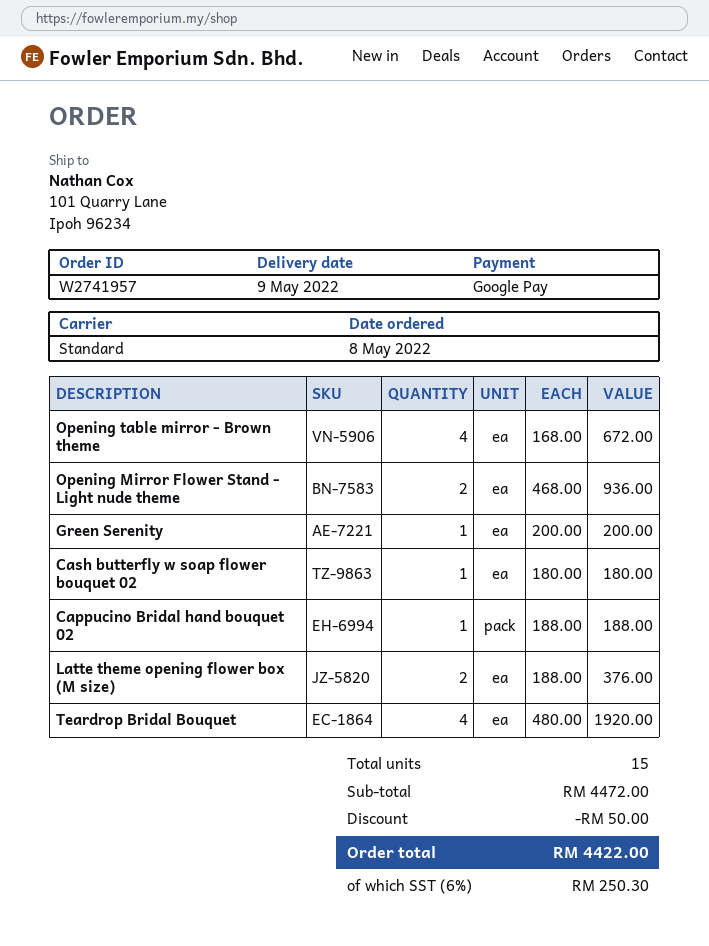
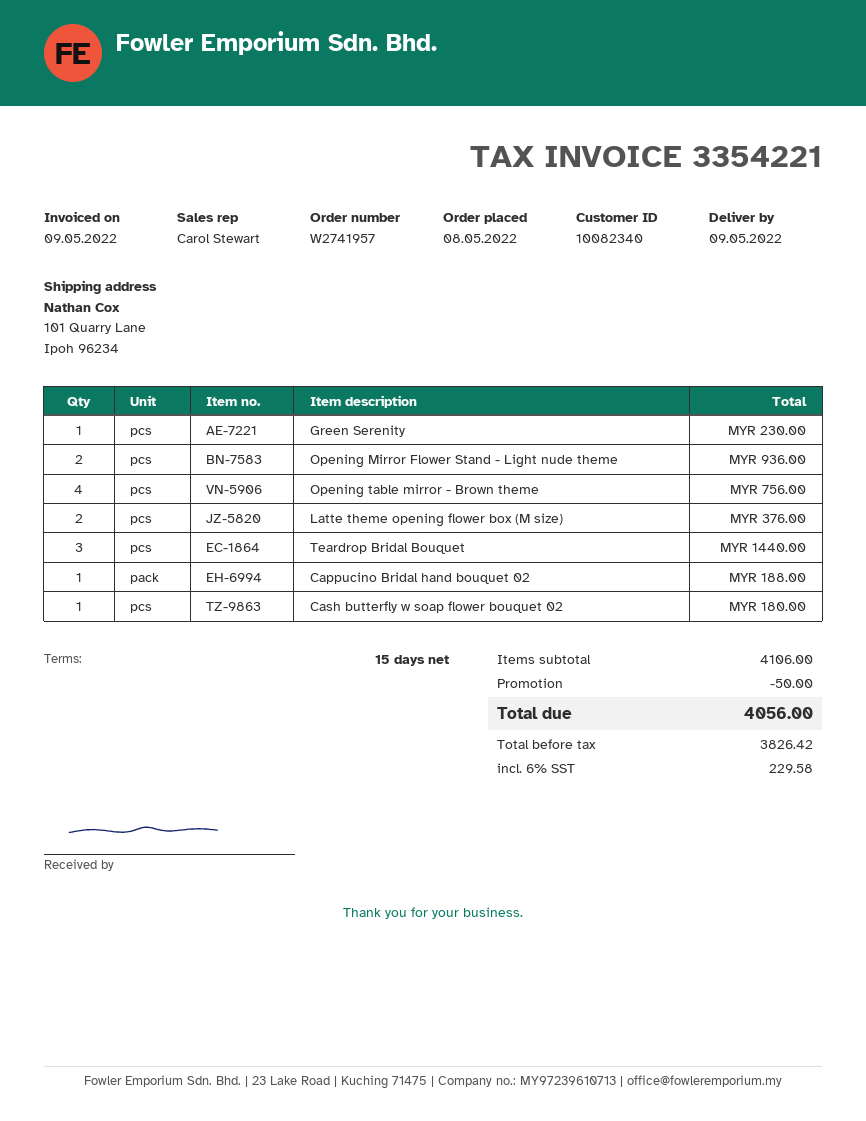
Opening table mirror - Brown theme: 4 for 672.00 -> 4 for 756.00
Green Serenity: 1 for 200.00 -> 1 for 230.00
Teardrop Bridal Bouquet: 4 for 1920.00 -> 3 for 1440.00
subtotal: 4472.00 -> 4106.00
tax: 6% = 250.30 -> 6% = 229.58
total: 4422.00 -> 4056.00

